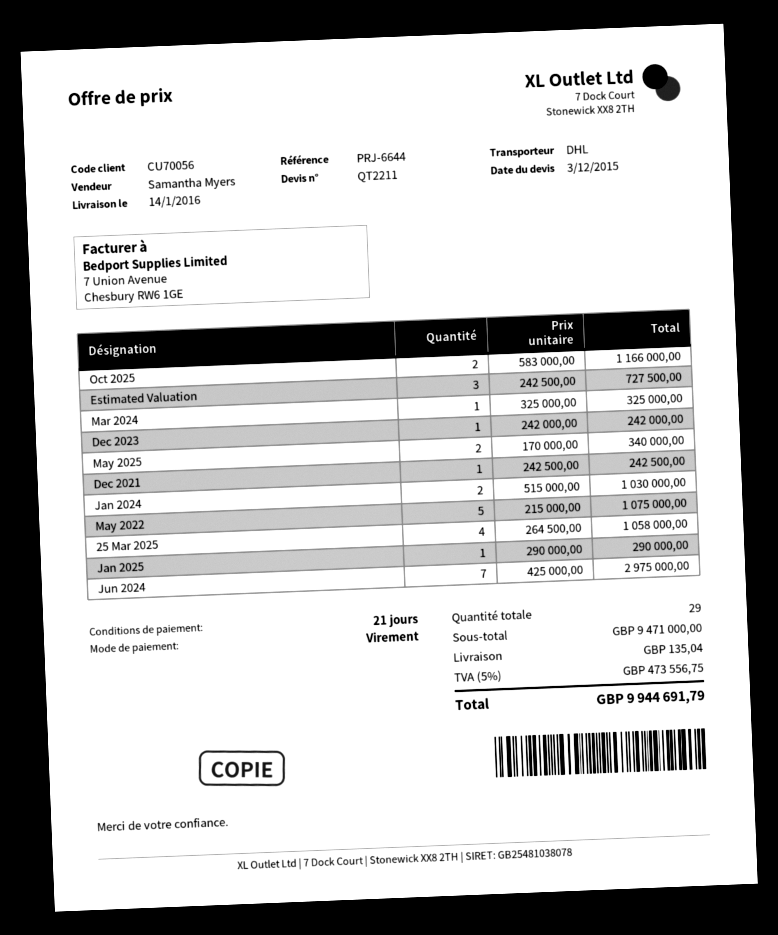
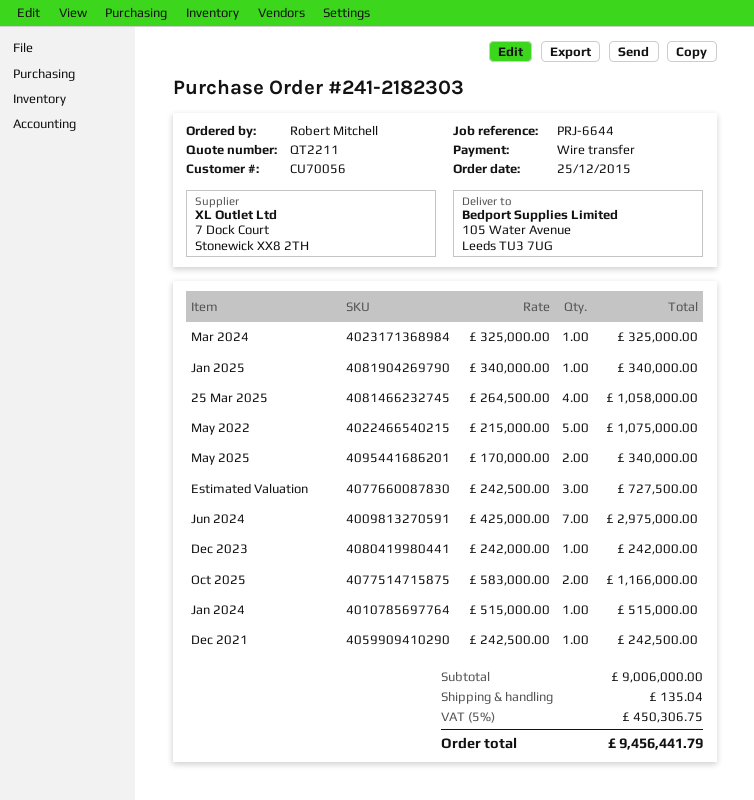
Jan 2024: 2 x 515000.00 = 1030000.00 -> 1 x 515000.00 = 515000.00
Jan 2025: 1 x 290000.00 = 290000.00 -> 1 x 340000.00 = 340000.00
subtotal: 9471000.00 -> 9006000.00
tax: 5% = 473556.75 -> 5% = 450306.75
total: 9944691.79 -> 9456441.79

